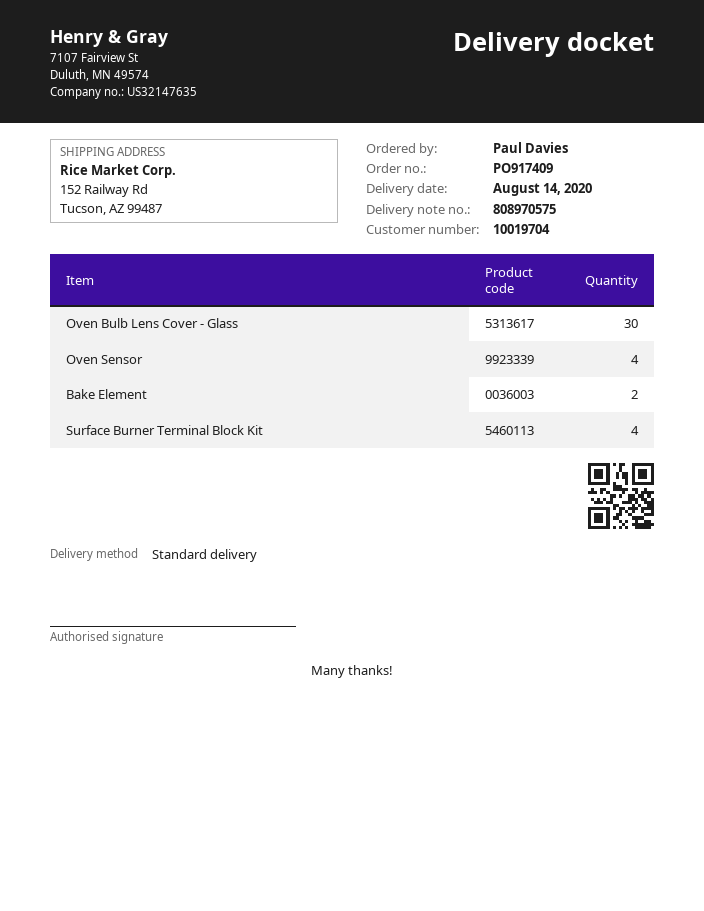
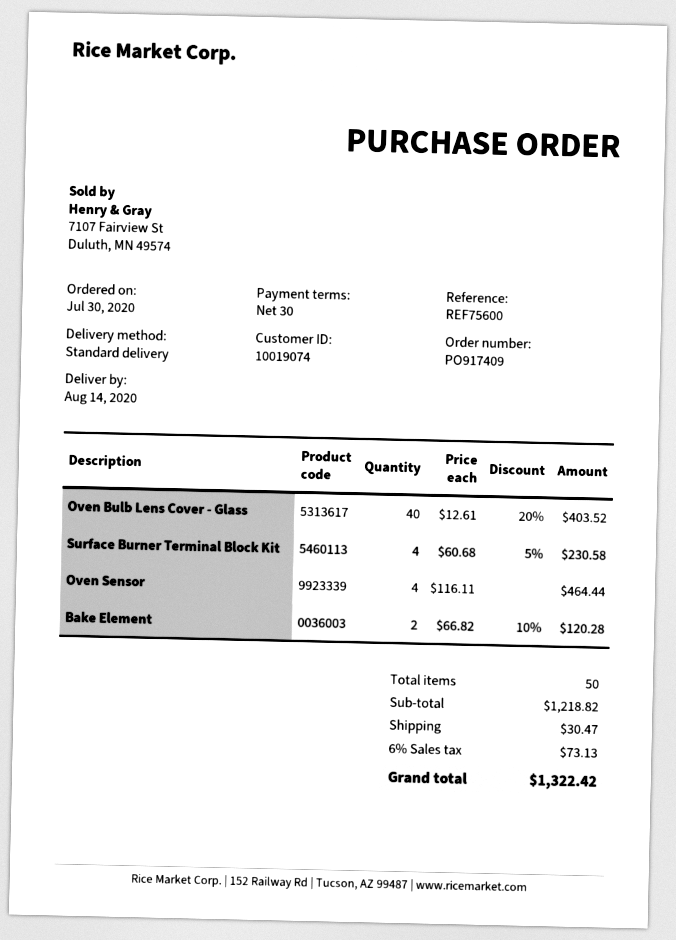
customer number: 10019704 -> 10019074
Oven Bulb Lens Cover - Glass: 30 -> 40

